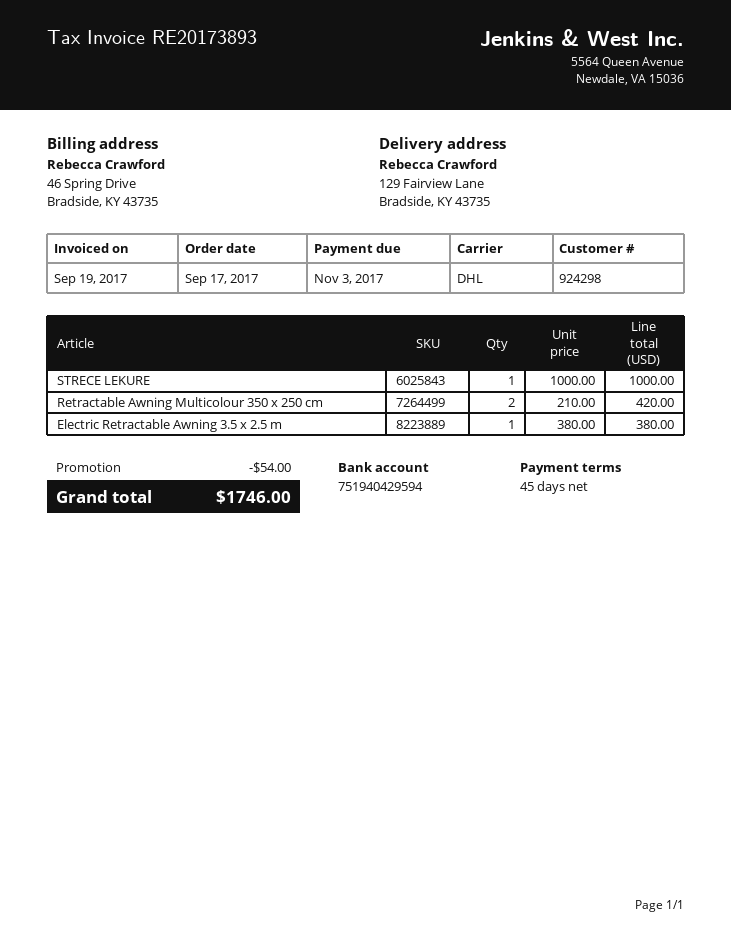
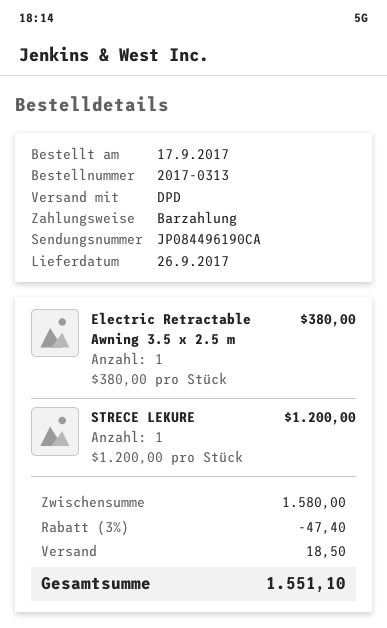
shipping method: DHL -> DPD
STRECE LEKURE: 1 x 1000.00 = 1000.00 -> 1 x 1200.00 = 1200.00
Retractable Awning Multicolour 350 x 250 cm: 2 x 210.00 = 420.00 -> none
discount: 54.00 -> 47.40
shipping: none -> 18.50
total: 1746.00 -> 1551.10

